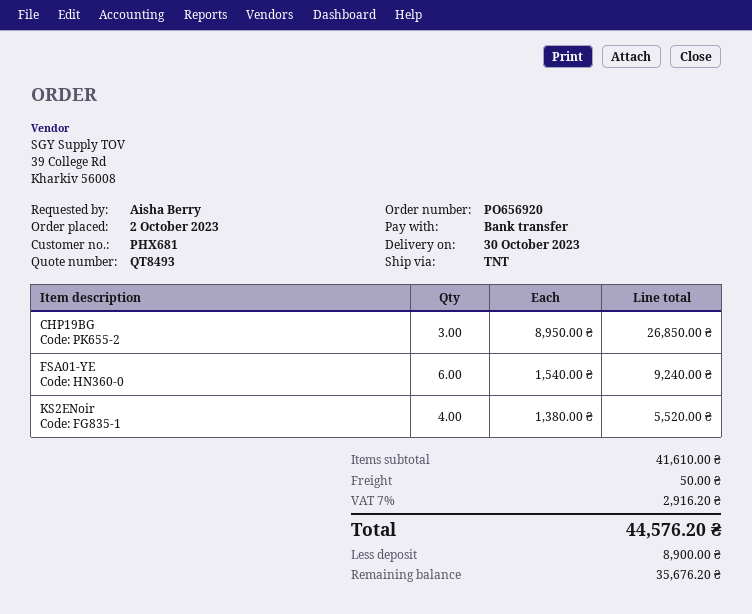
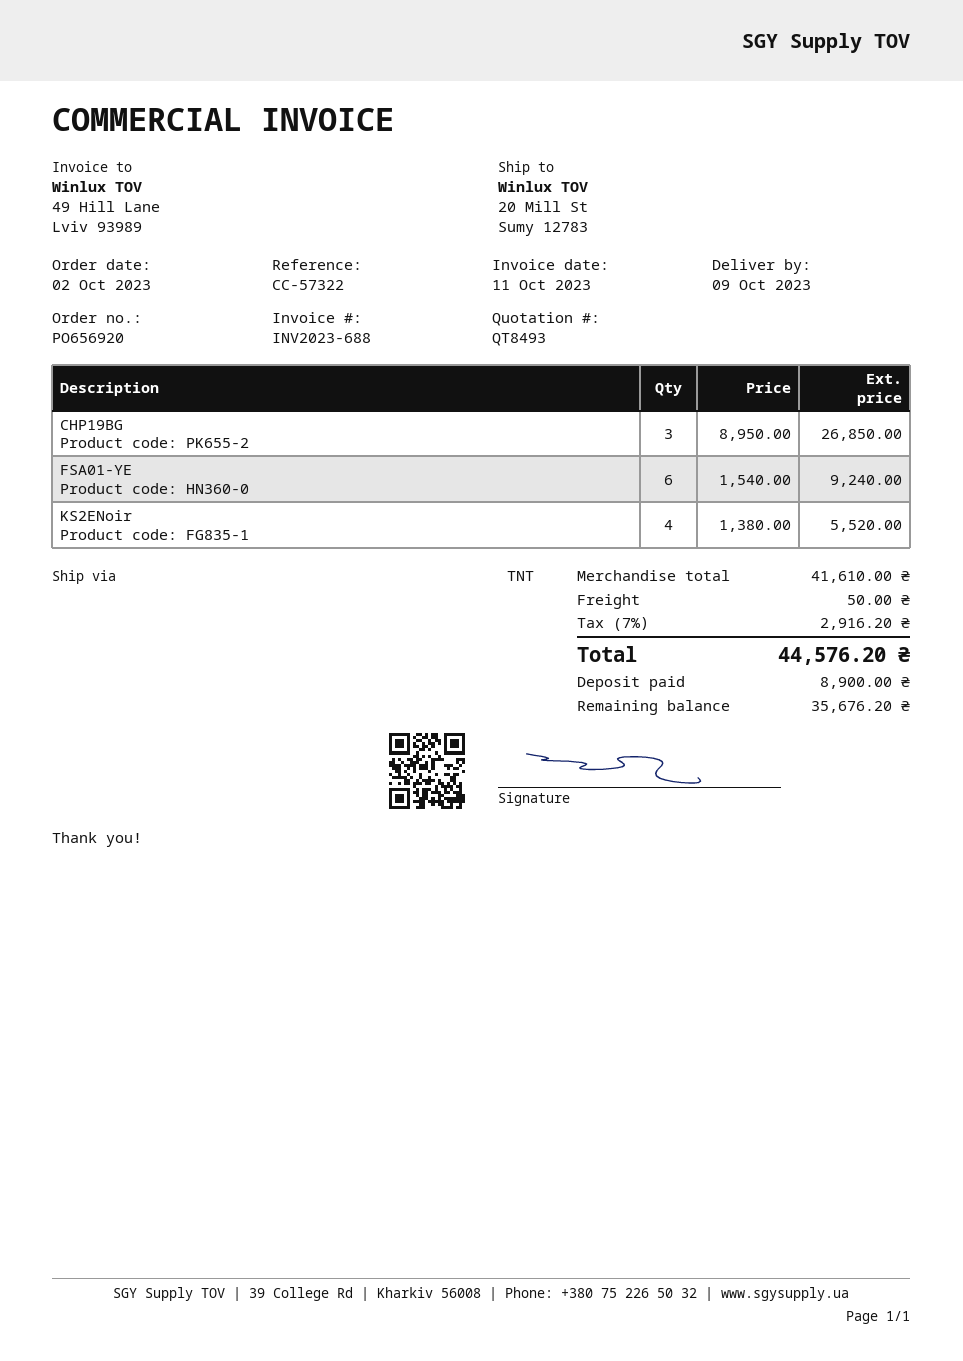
delivery date: 2023-10-30 -> 2023-10-09

